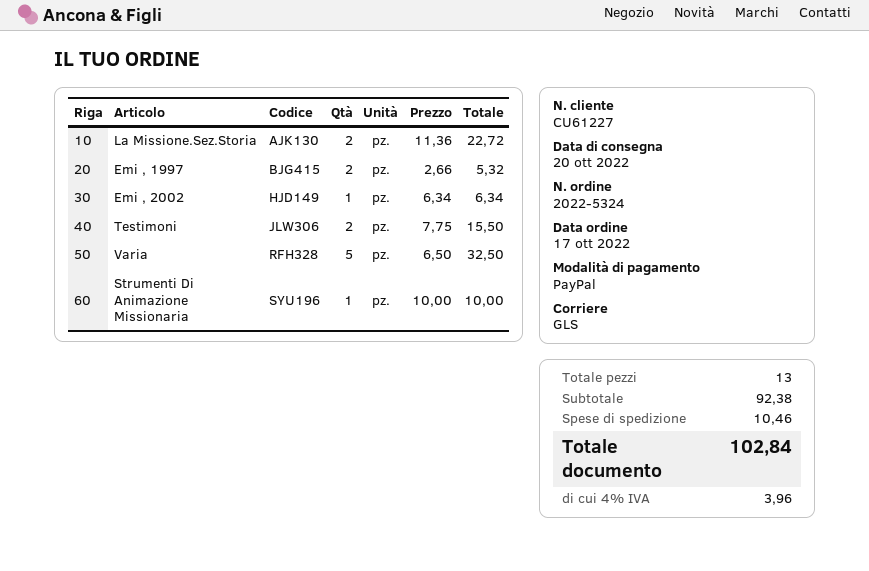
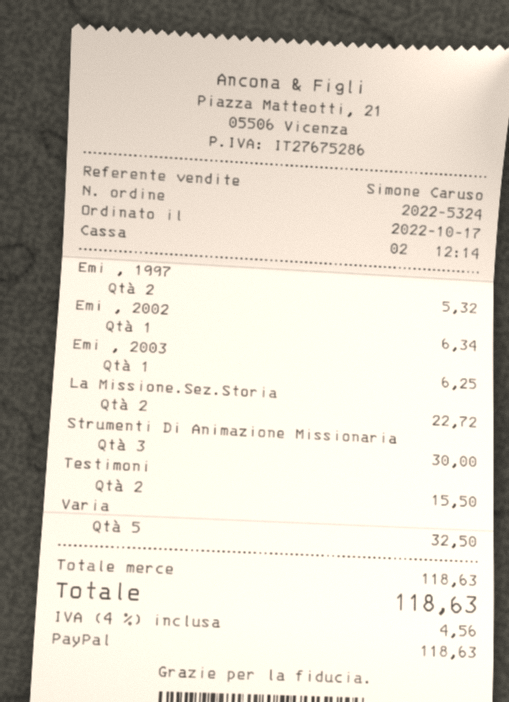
Strumenti Di Animazione Missionaria: 1 for 10.00 -> 3 for 30.00
Emi , 2003: none -> 1 for 6.25
subtotal: 92.38 -> 118.63
shipping: 10.46 -> none
tax: 4% = 3.96 -> 4% = 4.56
total: 102.84 -> 118.63

